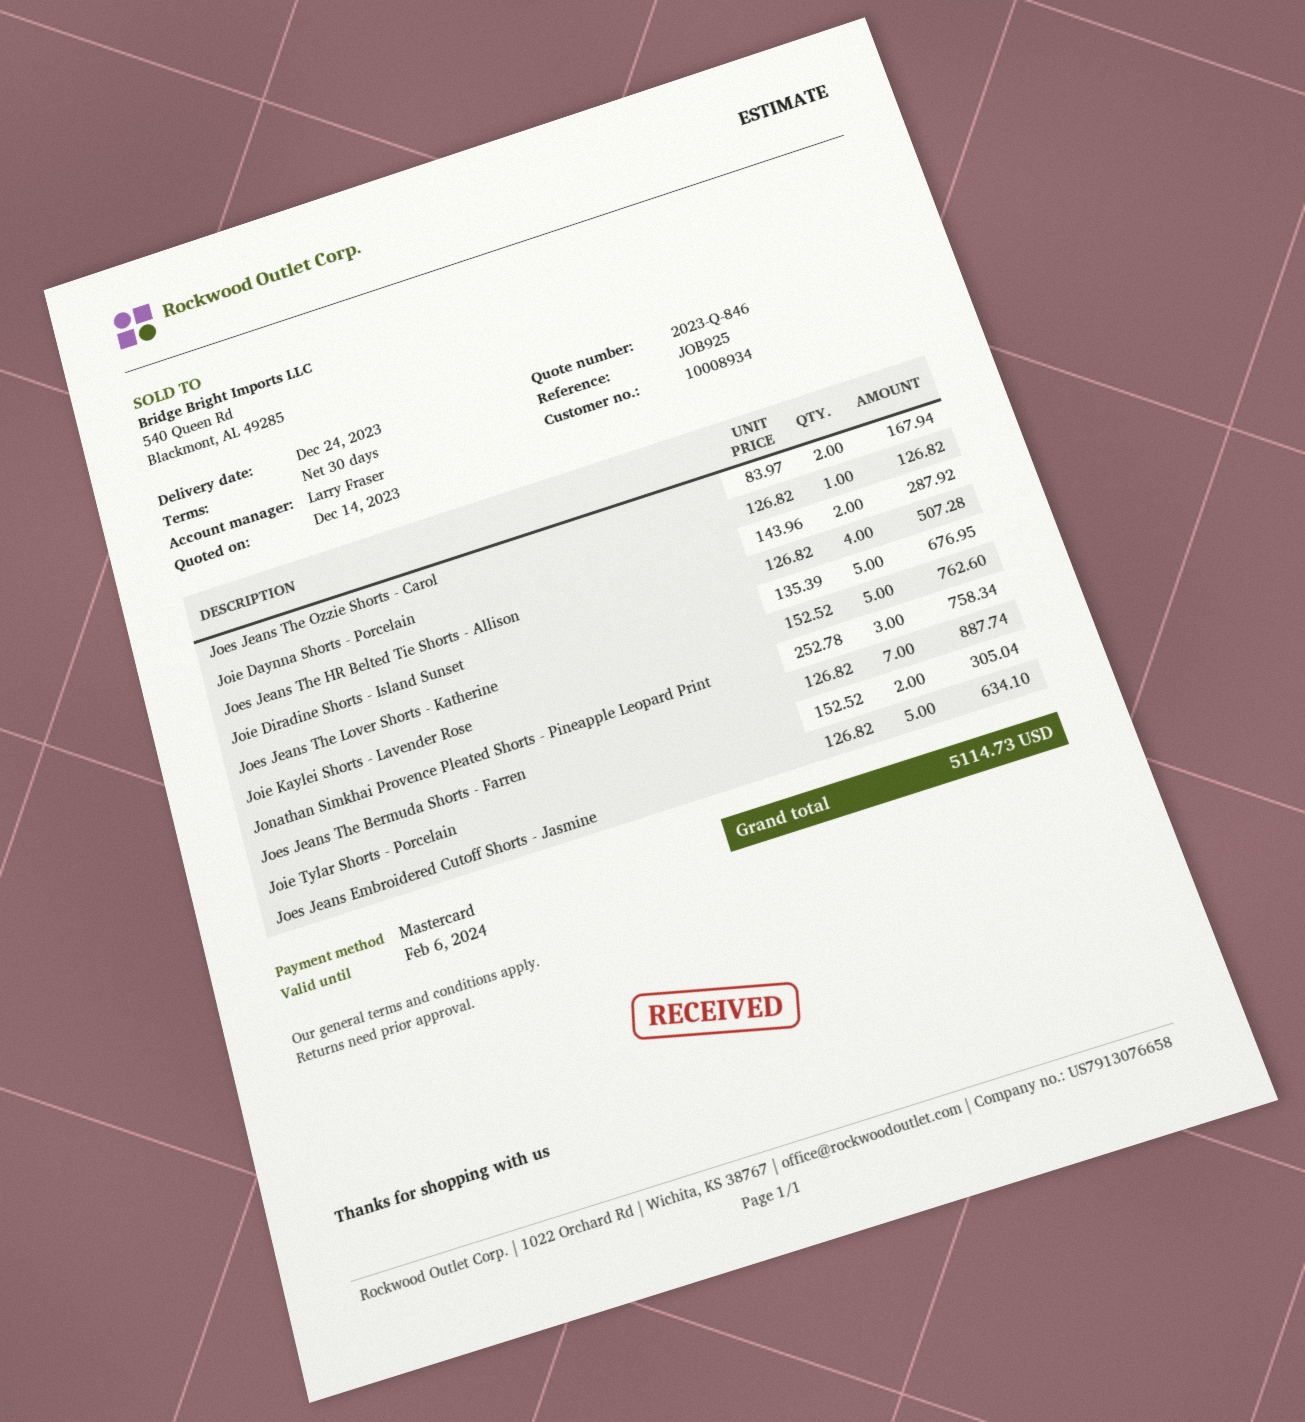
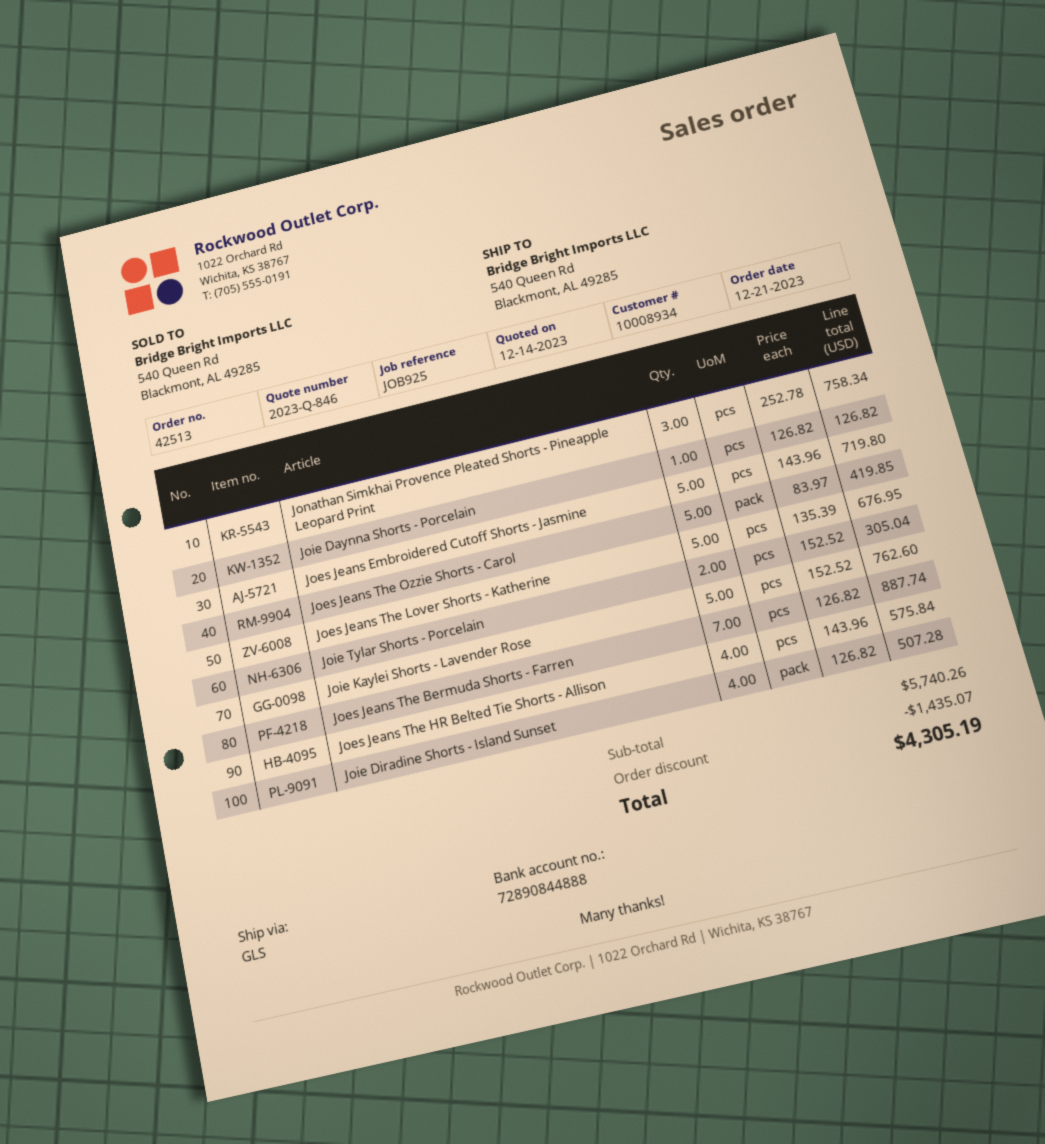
Joes Jeans The Ozzie Shorts - Carol: 2 x 83.97 = 167.94 -> 5 x 83.97 = 419.85
Joes Jeans The HR Belted Tie Shorts - Allison: 2 x 143.96 = 287.92 -> 4 x 143.96 = 575.84
Joes Jeans Embroidered Cutoff Shorts - Jasmine: 5 x 126.82 = 634.10 -> 5 x 143.96 = 719.80
discount: none -> 1435.07
total: 5114.73 -> 4305.19

